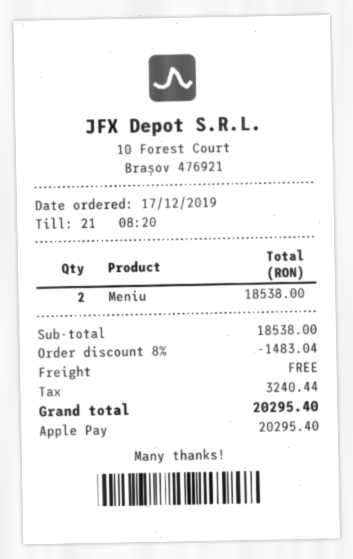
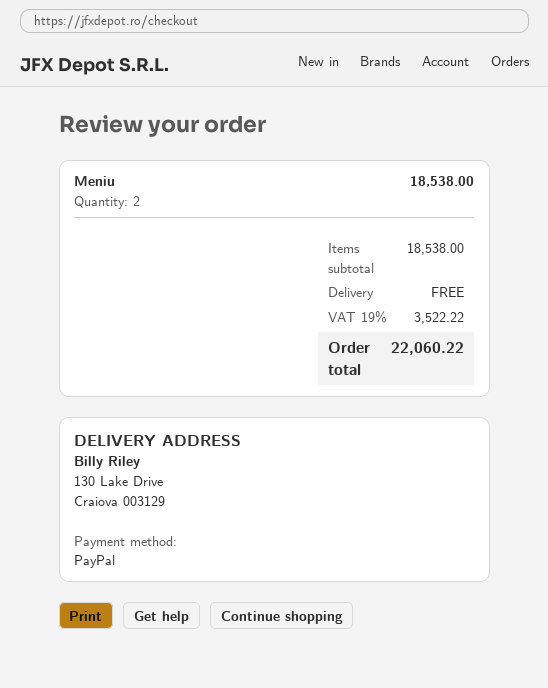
payment method: Apple Pay -> PayPal
discount: 8% = 1483.04 -> none
tax: 3240.44 -> 3522.22
total: 20295.40 -> 22060.22

